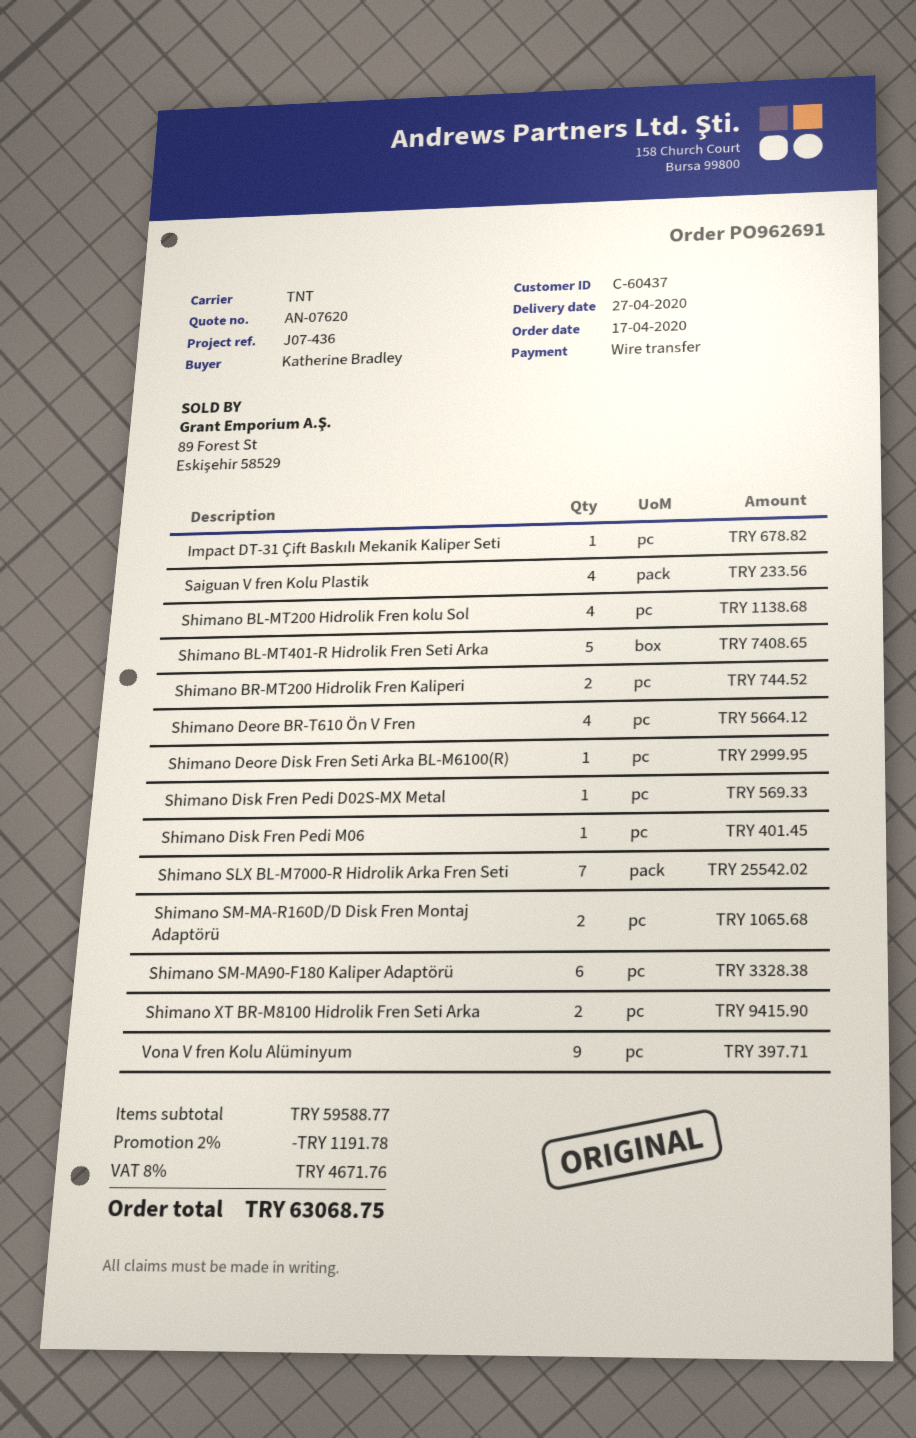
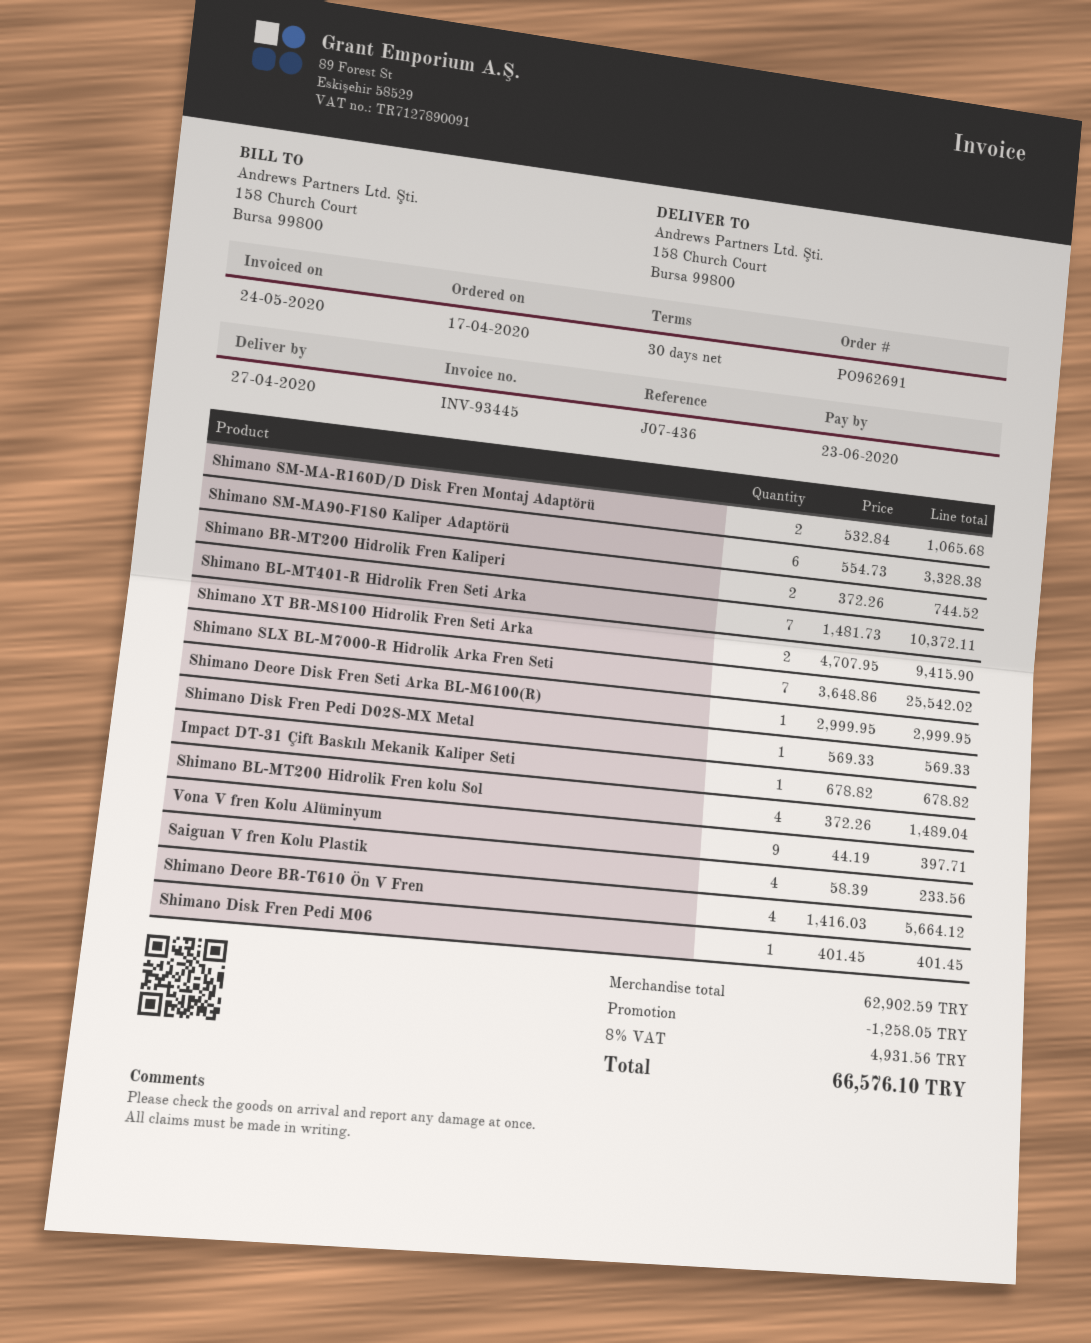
Shimano BL-MT200 Hidrolik Fren kolu Sol: 4 for 1138.68 -> 4 for 1489.04
Shimano BL-MT401-R Hidrolik Fren Seti Arka: 5 for 7408.65 -> 7 for 10372.11
subtotal: 59588.77 -> 62902.59
discount: 1191.78 -> 1258.05
tax: 8% = 4671.76 -> 8% = 4931.56
total: 63068.75 -> 66576.10

